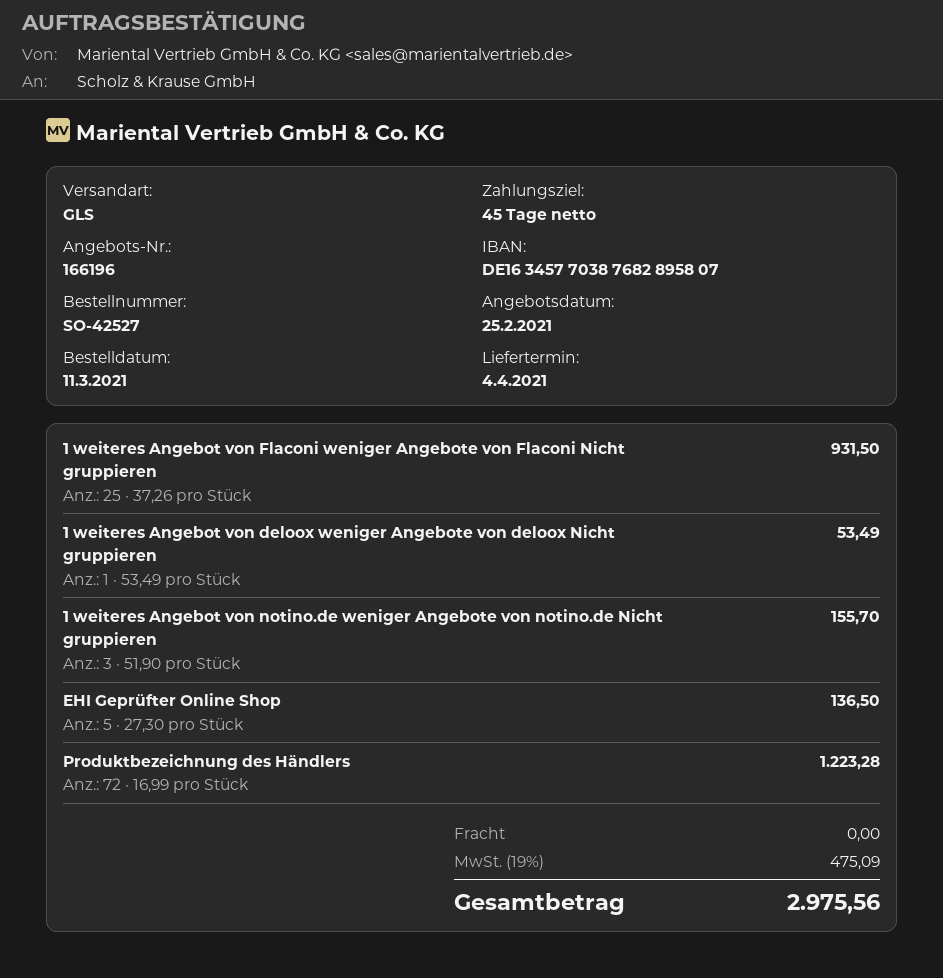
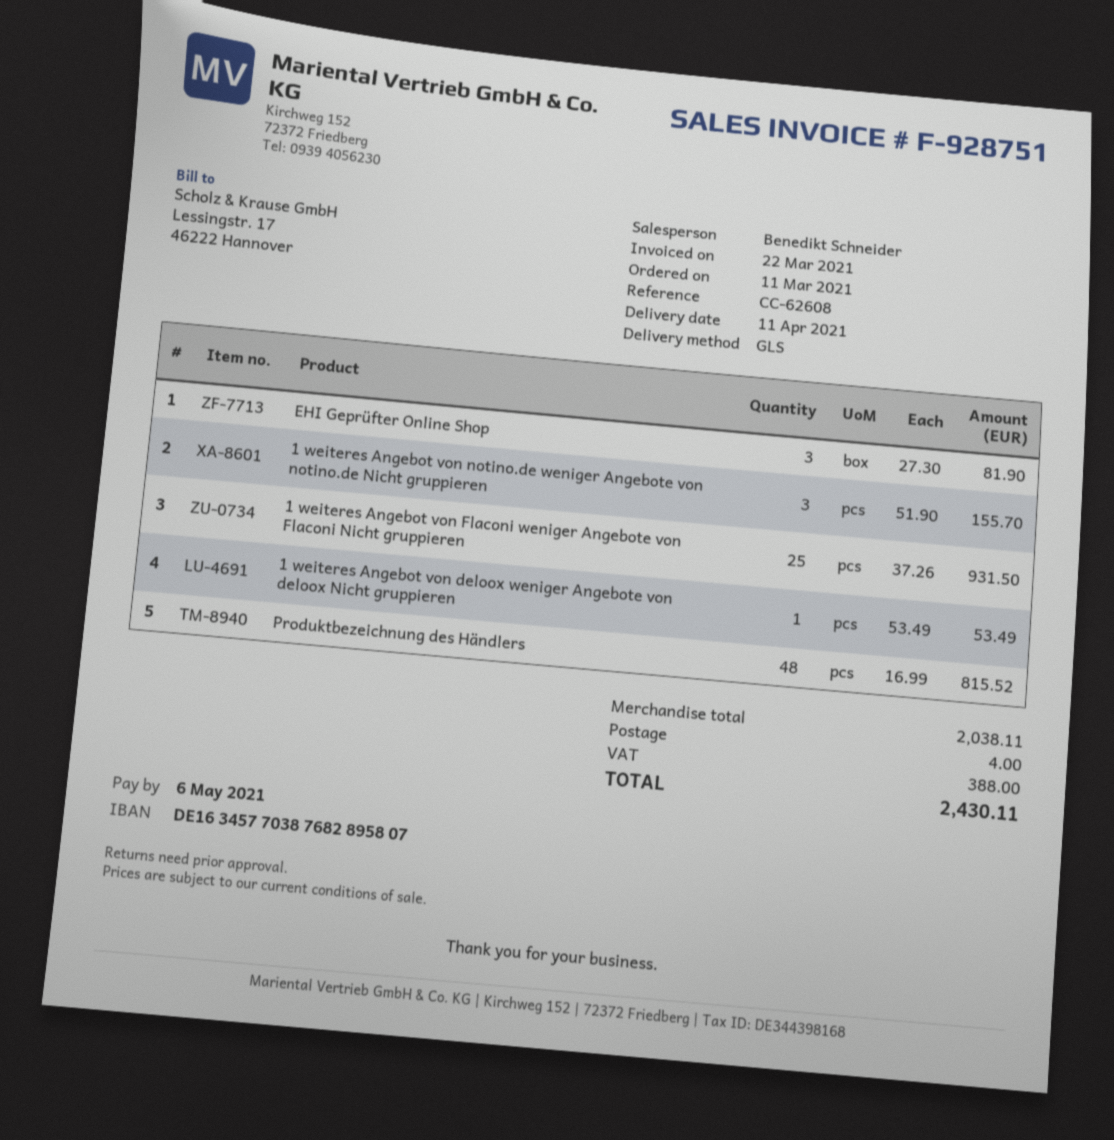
delivery date: 2021-04-04 -> 2021-04-11
EHI Geprüfter Online Shop: 5 x 27.30 = 136.50 -> 3 x 27.30 = 81.90
Produktbezeichnung des Händlers: 72 x 16.99 = 1223.28 -> 48 x 16.99 = 815.52
shipping: 0.00 -> 4.00
tax: 475.09 -> 388.00
total: 2975.56 -> 2430.11

